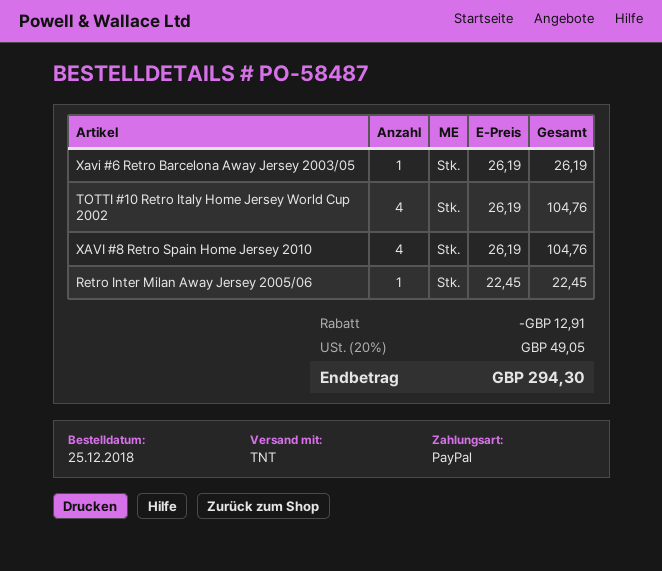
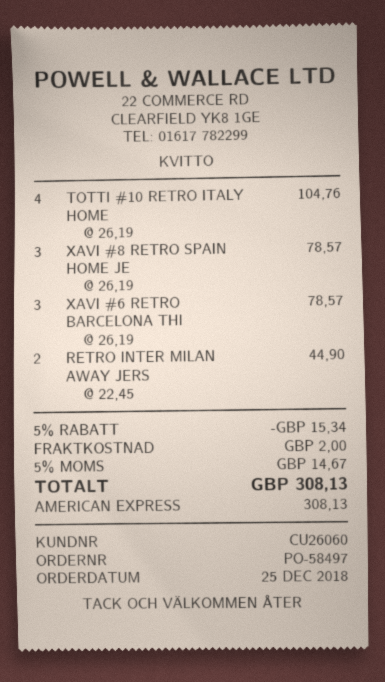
order number: PO-58487 -> PO-58497
payment method: PayPal -> American Express
Xavi #6 Retro Barcelona Away Jersey 2003/05: 1 x 26.19 = 26.19 -> none
XAVI #8 Retro Spain Home Jersey 2010: 4 x 26.19 = 104.76 -> 3 x 26.19 = 78.57
Retro Inter Milan Away Jersey 2005/06: 1 x 22.45 = 22.45 -> 2 x 22.45 = 44.90
XAVI #6 RETRO BARCELONA THI: none -> 3 x 26.19 = 78.57
discount: 12.91 -> 15.34
shipping: none -> 2.00
tax: 20% = 49.05 -> 5% = 14.67
total: 294.30 -> 308.13

